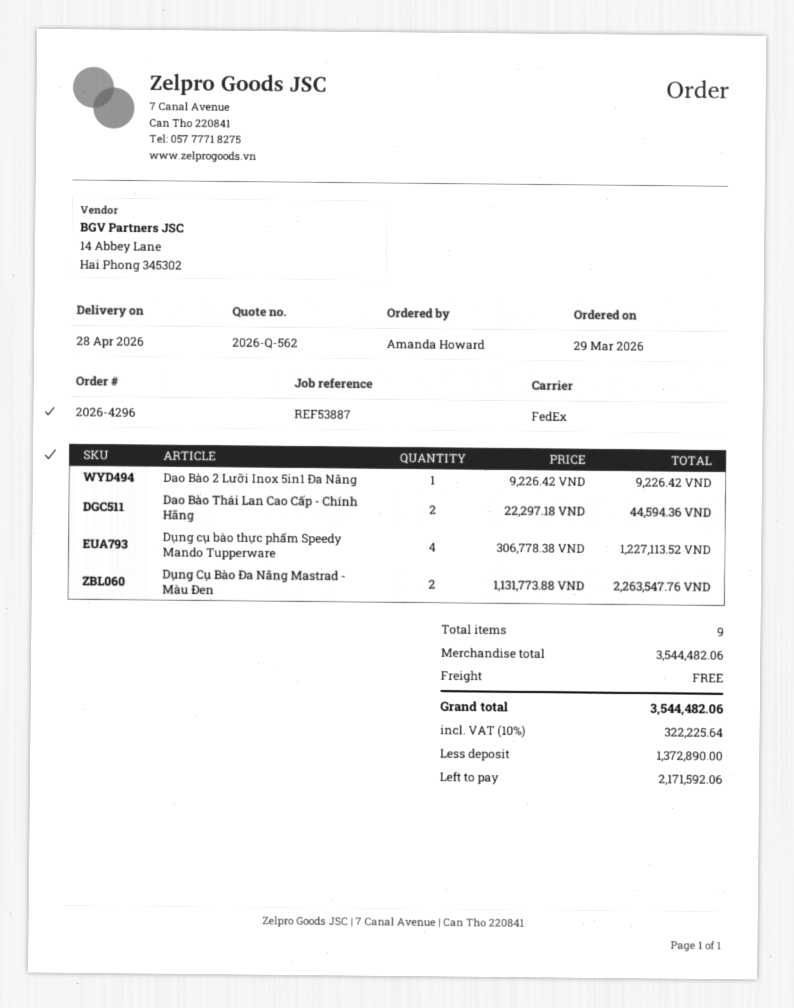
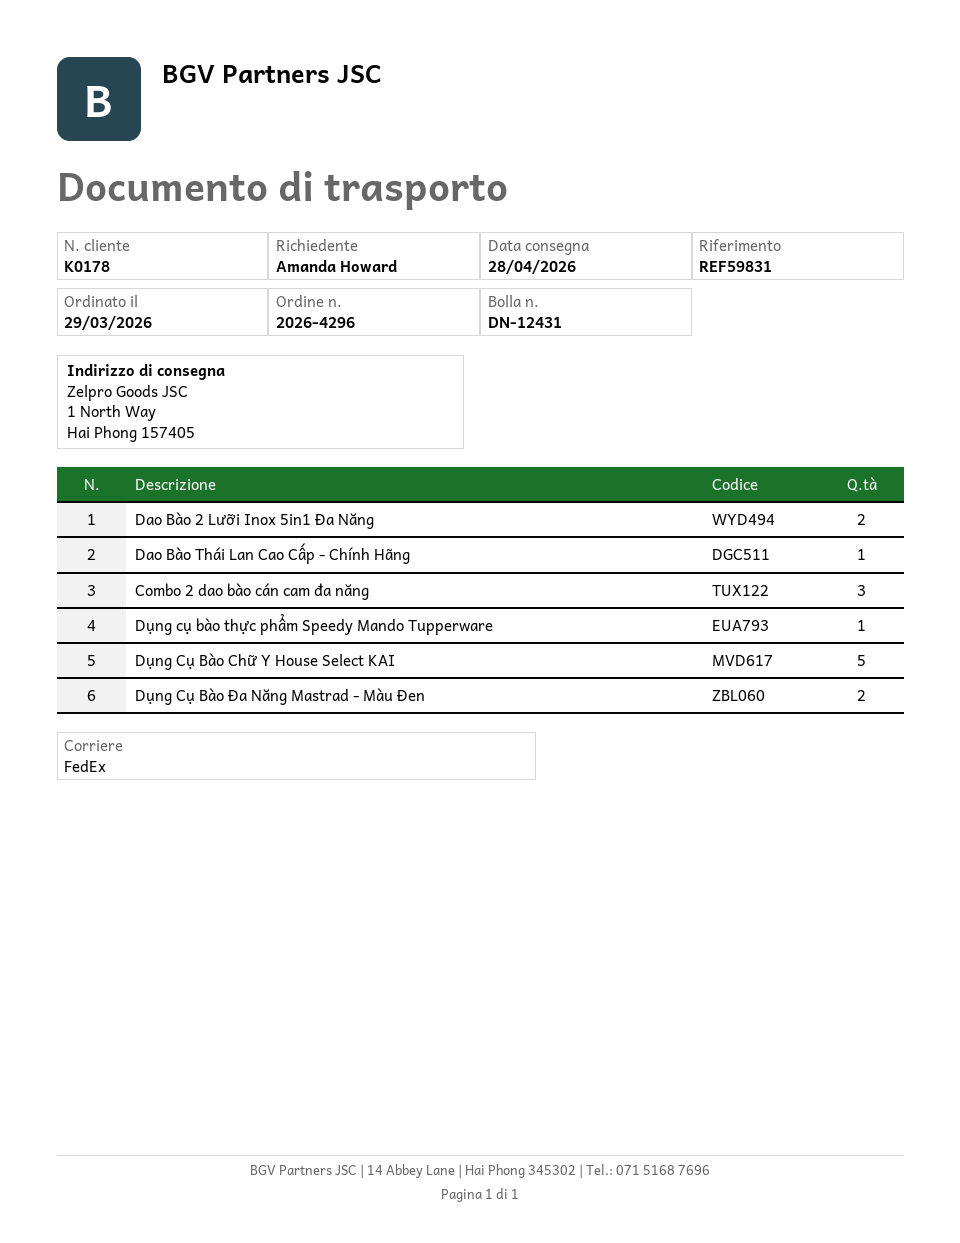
reference: REF53887 -> REF59831
Dao Bào 2 Lưỡi Inox 5in1 Đa Năng: 1 -> 2
Dao Bào Thái Lan Cao Cấp - Chính Hãng: 2 -> 1
Dụng cụ bào thực phẩm Speedy Mando Tupperware: 4 -> 1
Combo 2 dao bào cán cam đa năng: none -> 3
Dụng Cụ Bào Chữ Y House Select KAI: none -> 5

